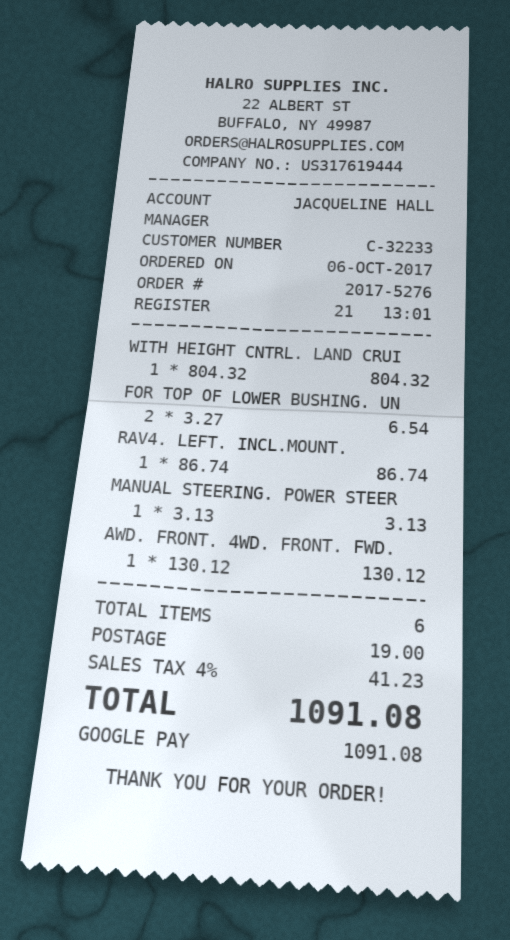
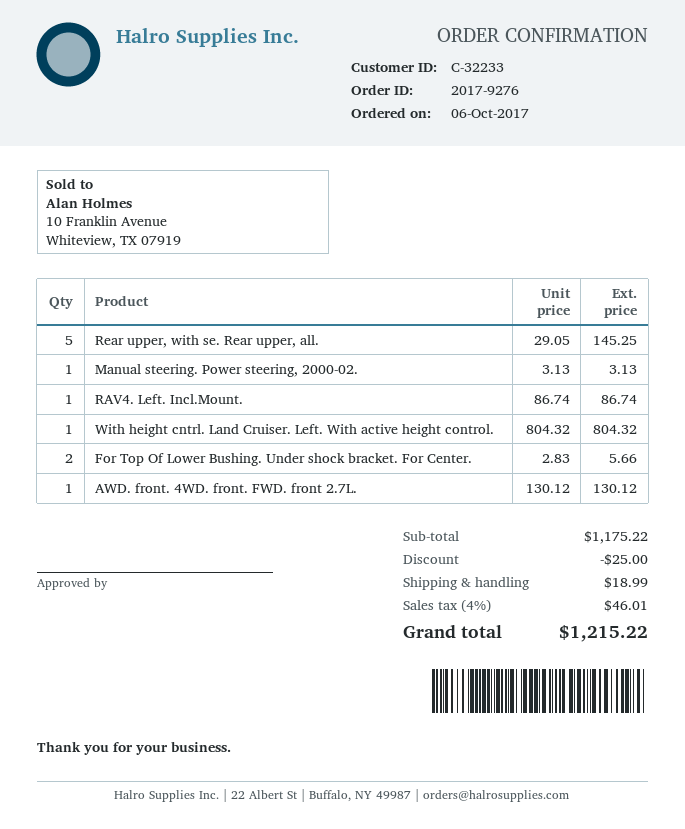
order number: 2017-5276 -> 2017-9276
FOR TOP OF LOWER BUSHING. UN: 2 x 3.27 = 6.54 -> 2 x 2.83 = 5.66
Rear upper, with se. Rear upper, all.: none -> 5 x 29.05 = 145.25
discount: none -> 25.00
shipping: 19.00 -> 18.99
tax: 4% = 41.23 -> 4% = 46.01
total: 1091.08 -> 1215.22

